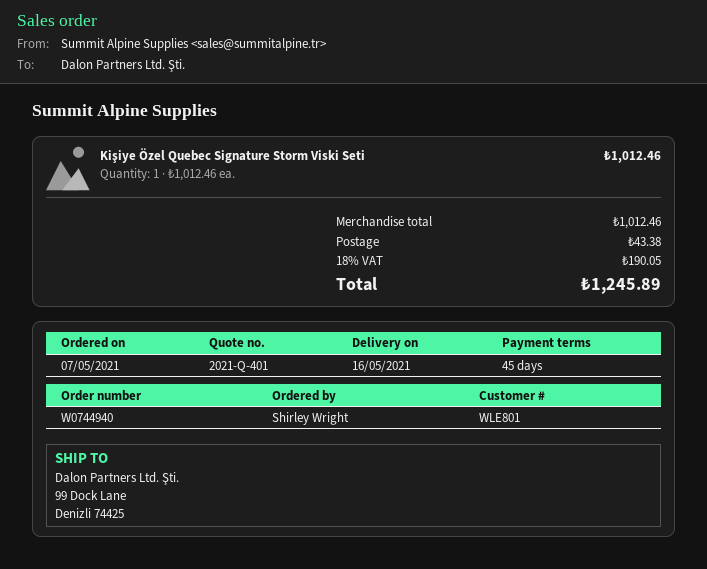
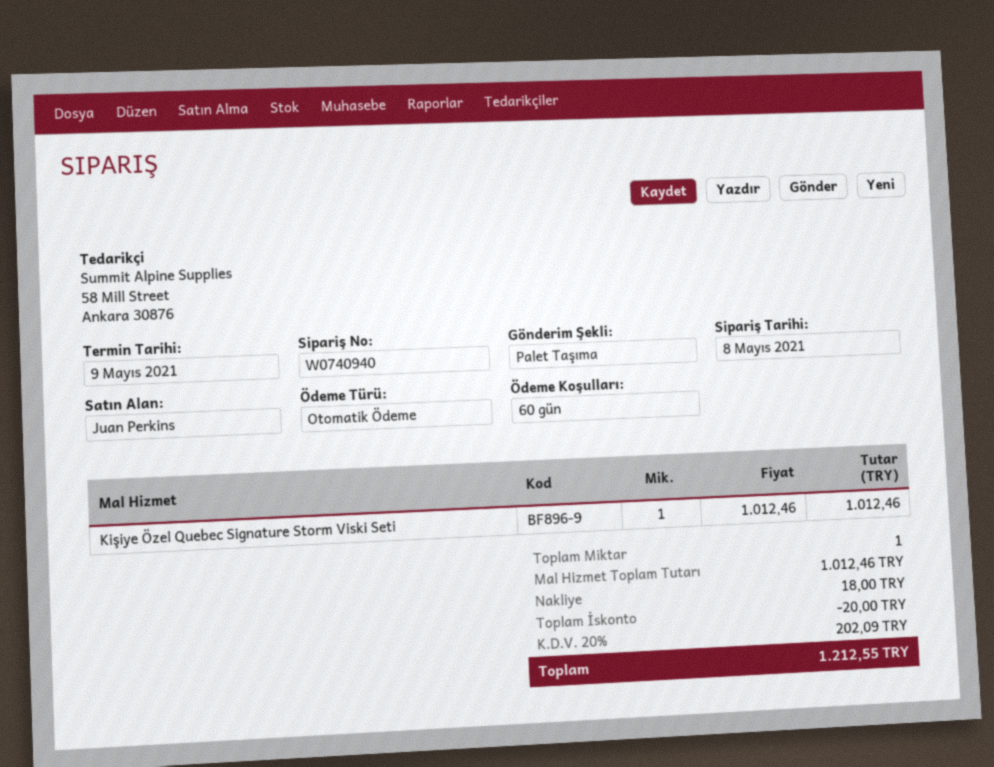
order number: W0744940 -> W0740940
order date: 2021-05-07 -> 2021-05-08
delivery date: 2021-05-16 -> 2021-05-09
payment terms: 45 days -> 60 days
ordered by: Shirley Wright -> Juan Perkins
discount: none -> 20.00
shipping: 43.38 -> 18.00
tax: 18% = 190.05 -> 20% = 202.09
total: 1245.89 -> 1212.55

